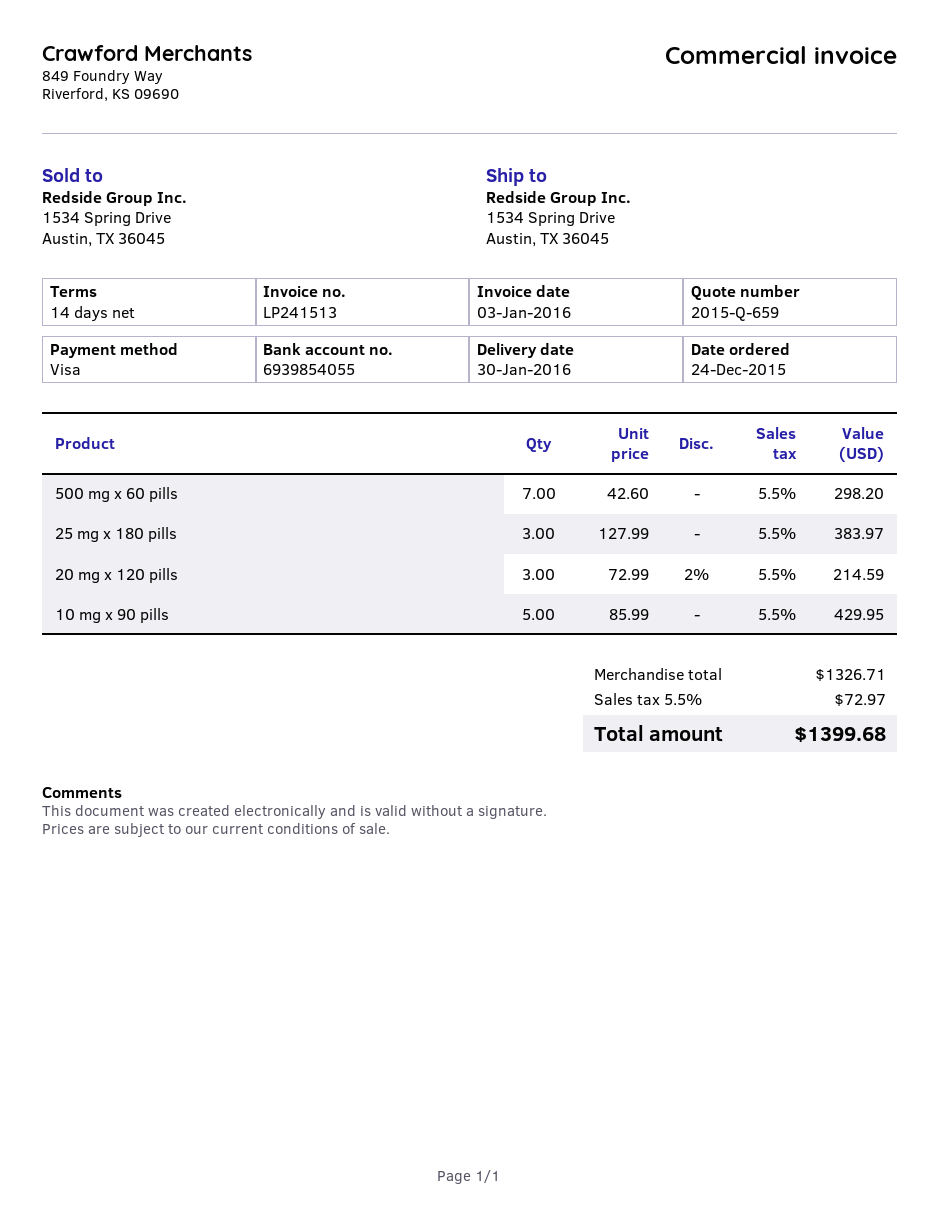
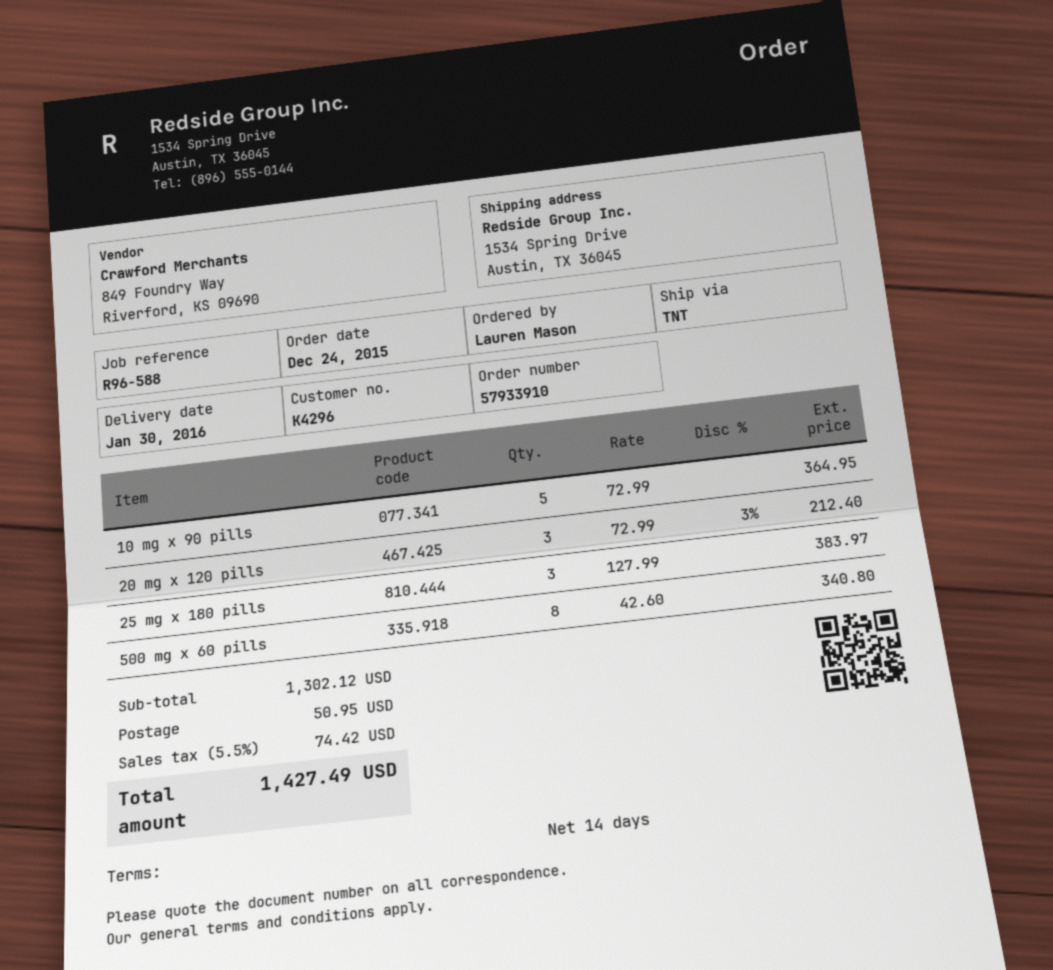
500 mg x 60 pills: 7 x 42.60 = 298.20 -> 8 x 42.60 = 340.80
20 mg x 120 pills: 3 x 72.99 - 2% = 214.59 -> 3 x 72.99 - 3% = 212.40
10 mg x 90 pills: 5 x 85.99 = 429.95 -> 5 x 72.99 = 364.95
subtotal: 1326.71 -> 1302.12
shipping: none -> 50.95
tax: 5.5% = 72.97 -> 5.5% = 74.42
total: 1399.68 -> 1427.49

